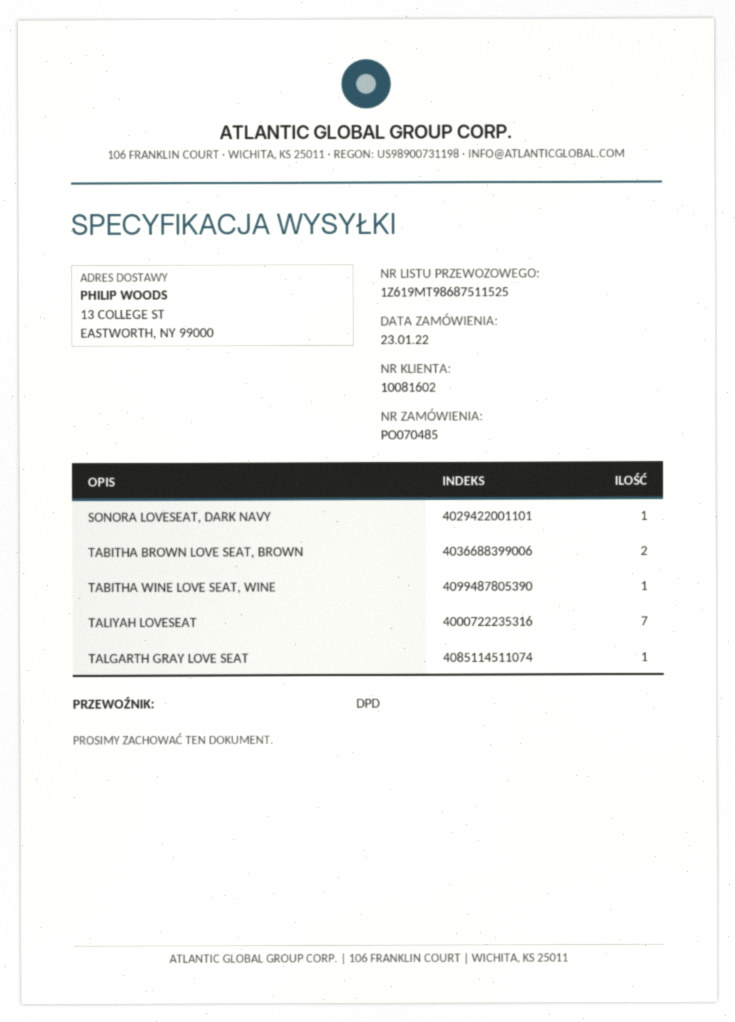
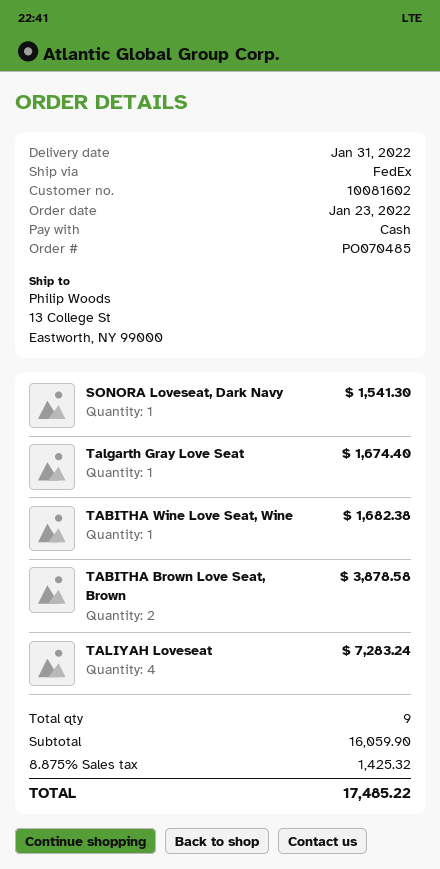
shipping method: DPD -> FedEx
TALIYAH LOVESEAT: 7 -> 4

